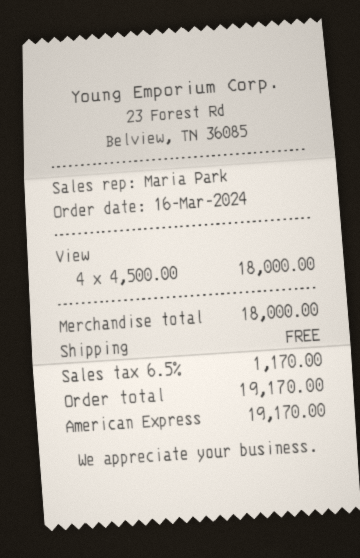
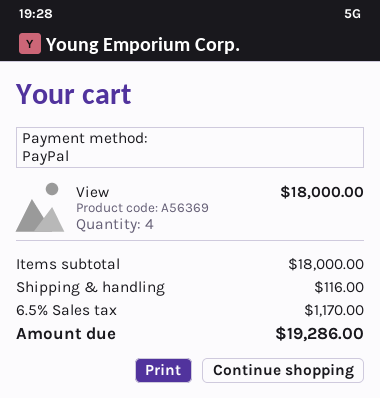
payment method: American Express -> PayPal
shipping: 0.00 -> 116.00
total: 19170.00 -> 19286.00

